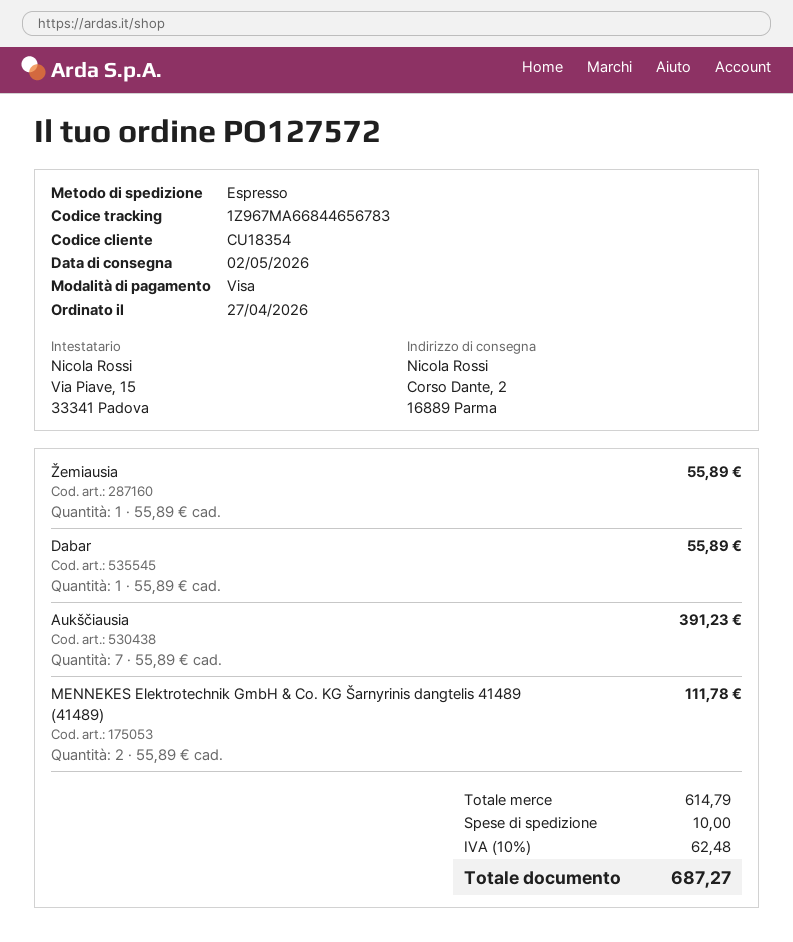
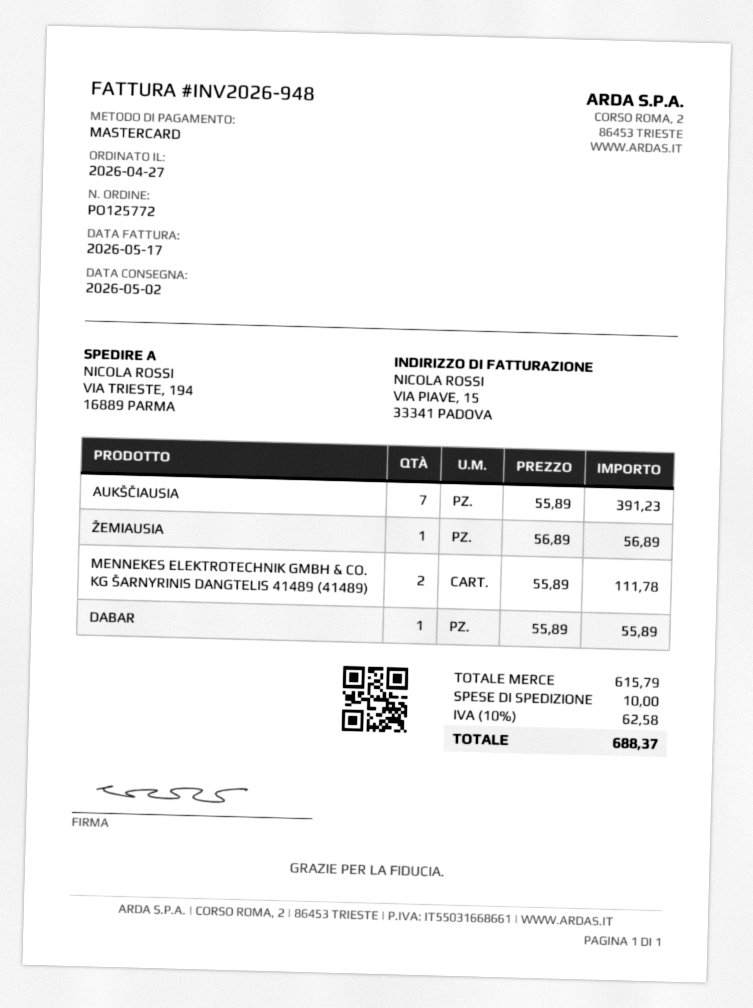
order number: PO127572 -> PO125772
payment method: Visa -> Mastercard
ship to: Corso Dante, 2, 16889 Parma -> VIA TRIESTE, 194, 16889 PARMA
Žemiausia: 1 x 55.89 = 55.89 -> 1 x 56.89 = 56.89
subtotal: 614.79 -> 615.79
tax: 10% = 62.48 -> 10% = 62.58
total: 687.27 -> 688.37

